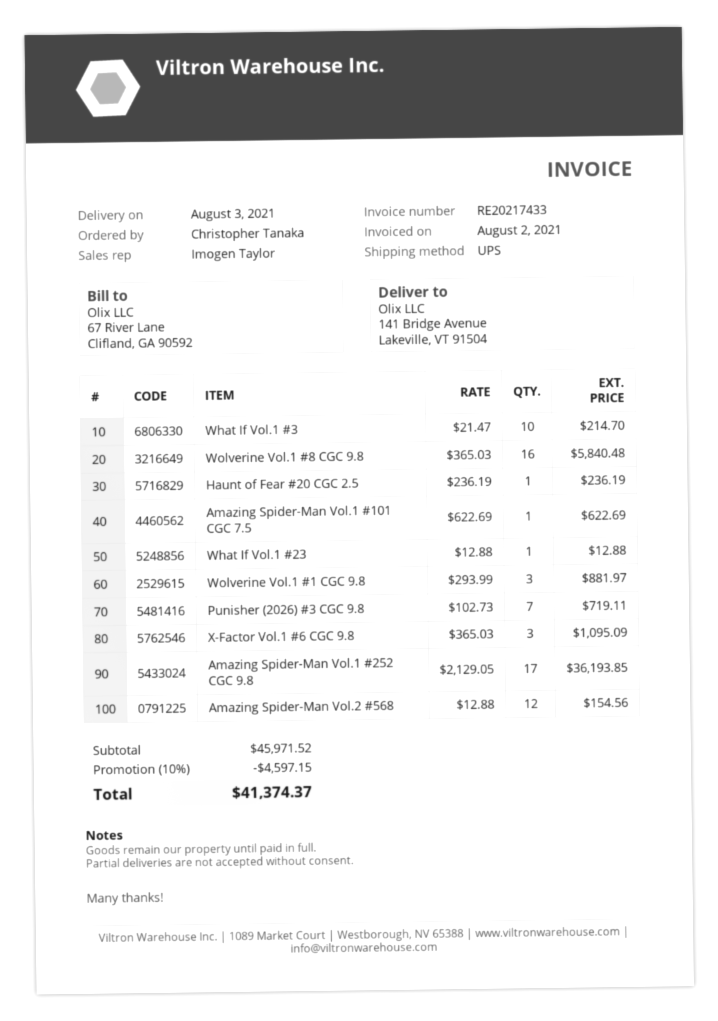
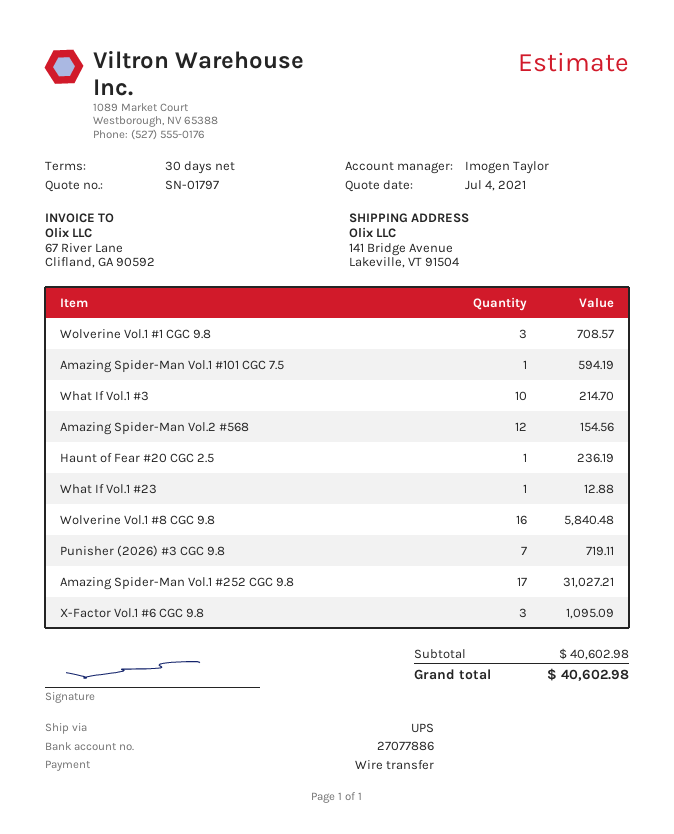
Amazing Spider-Man Vol.1 #101 CGC 7.5: 1 for 622.69 -> 1 for 594.19
Wolverine Vol.1 #1 CGC 9.8: 3 for 881.97 -> 3 for 708.57
Amazing Spider-Man Vol.1 #252 CGC 9.8: 17 for 36193.85 -> 17 for 31027.21
subtotal: 45971.52 -> 40602.98
discount: 10% = 4597.15 -> none
total: 41374.37 -> 40602.98

